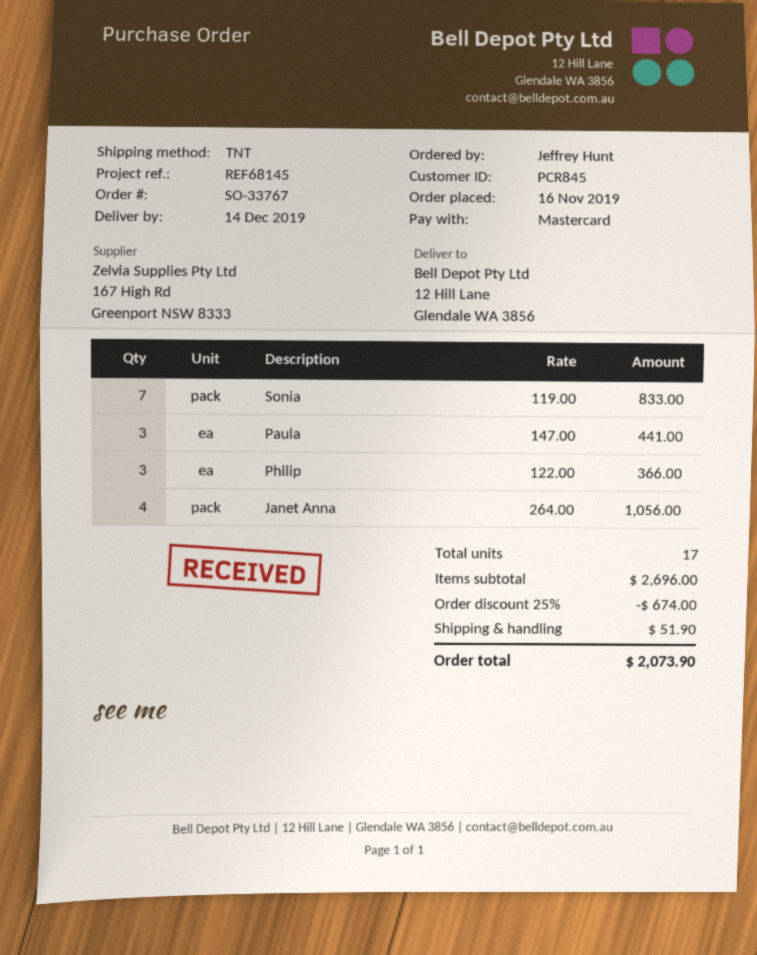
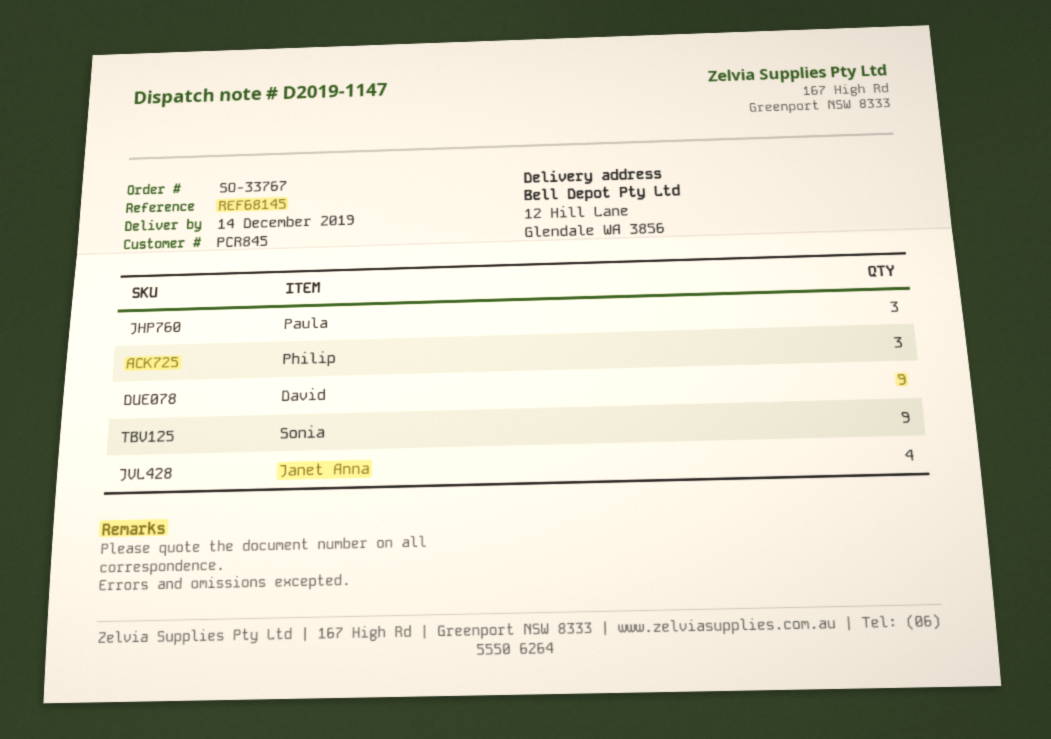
Sonia: 7 -> 9
David: none -> 9

